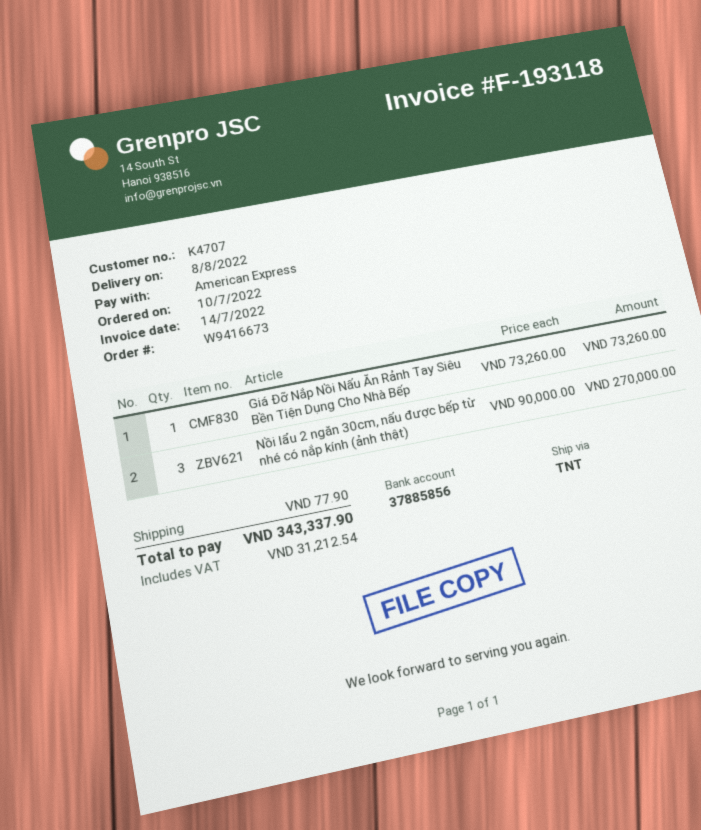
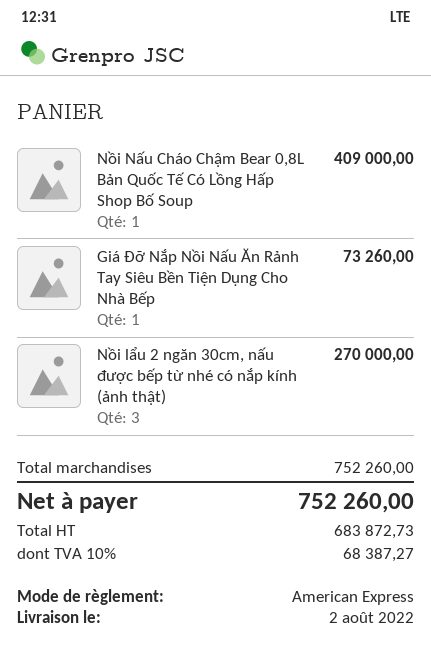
delivery date: 2022-08-08 -> 2022-08-02
Nồi Nấu Cháo Chậm Bear 0,8L Bản Quốc Tế Có Lồng Hấp Shop Bố Soup: none -> 1 for 409000.00
shipping: 77.90 -> none
tax: 31212.54 -> 68387.27
total: 343337.90 -> 752260.00

